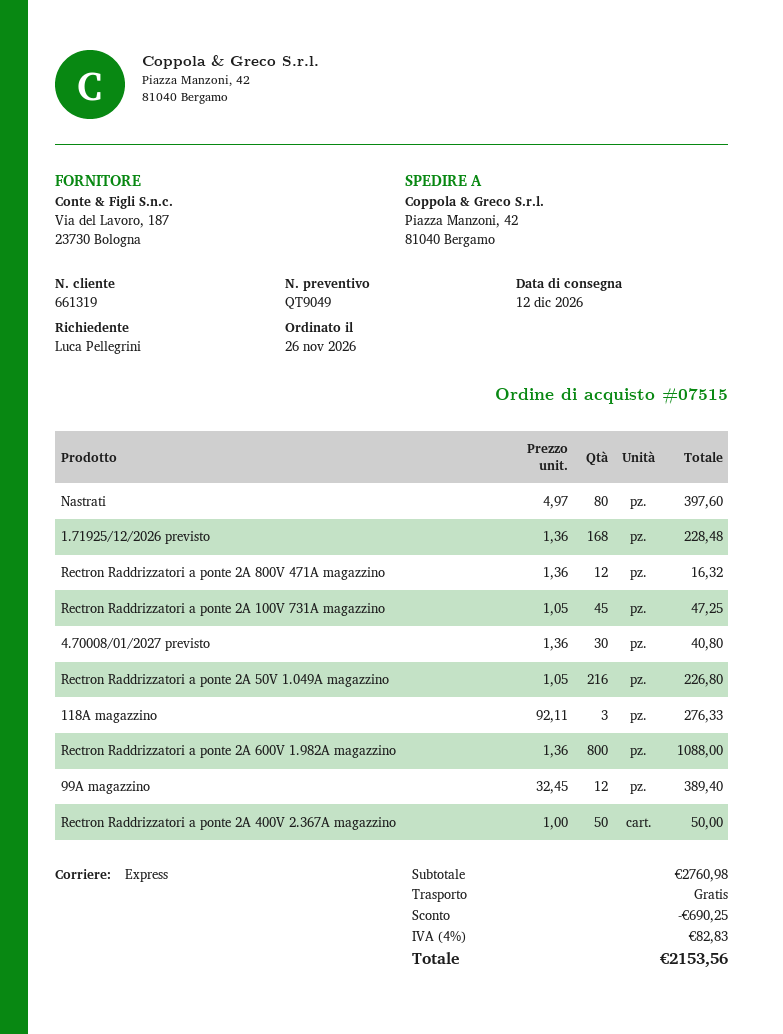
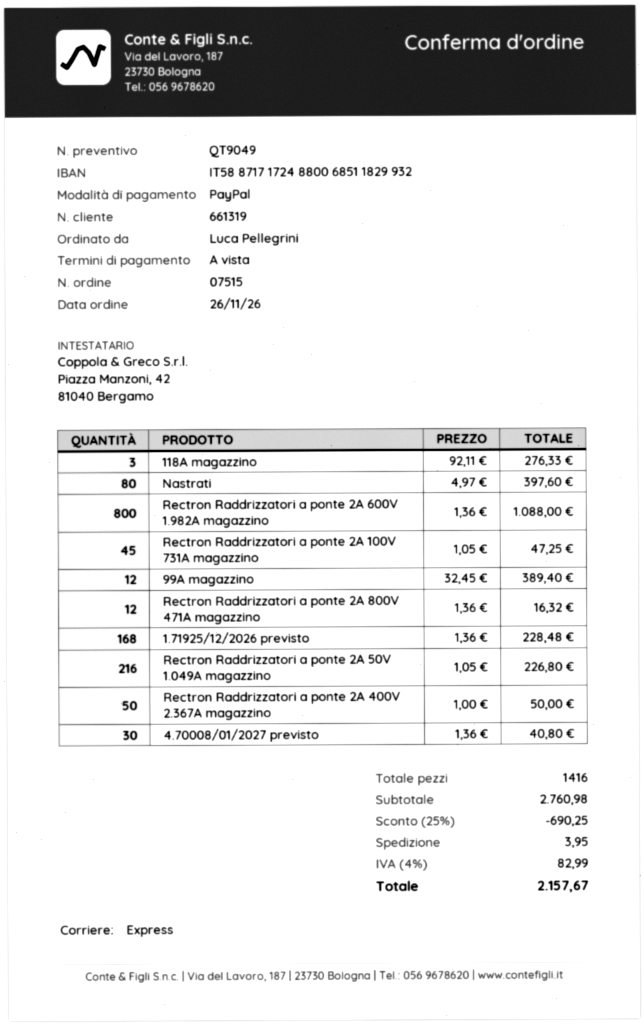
shipping: 0.00 -> 3.95
tax: 4% = 82.83 -> 4% = 82.99
total: 2153.56 -> 2157.67

